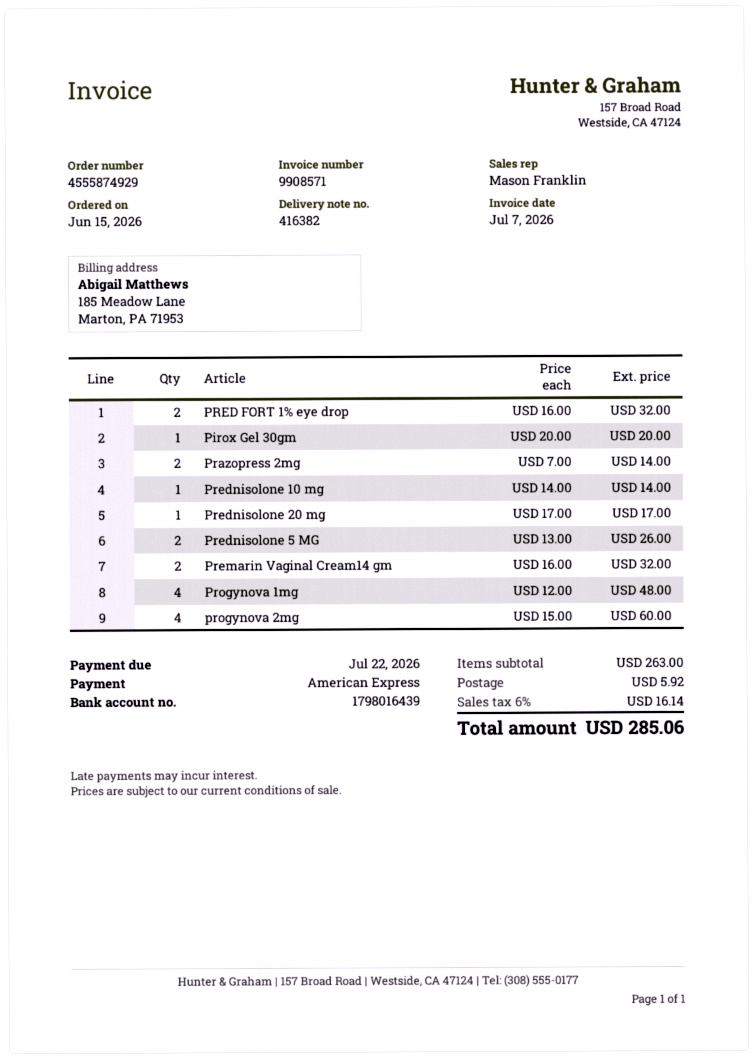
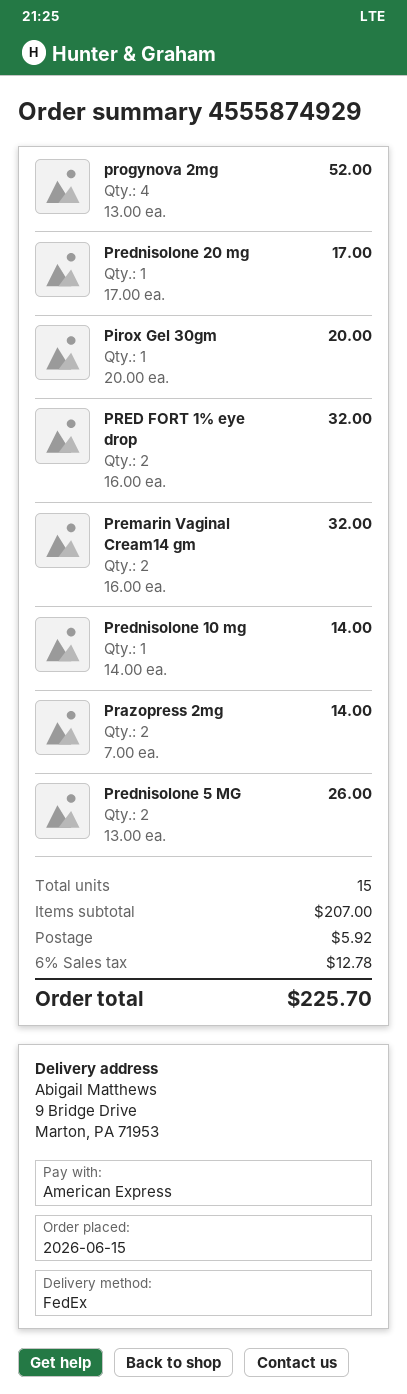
Progynova 1mg: 4 x 12.00 = 48.00 -> none
progynova 2mg: 4 x 15.00 = 60.00 -> 4 x 13.00 = 52.00
subtotal: 263.00 -> 207.00
tax: 6% = 16.14 -> 6% = 12.78
total: 285.06 -> 225.70

